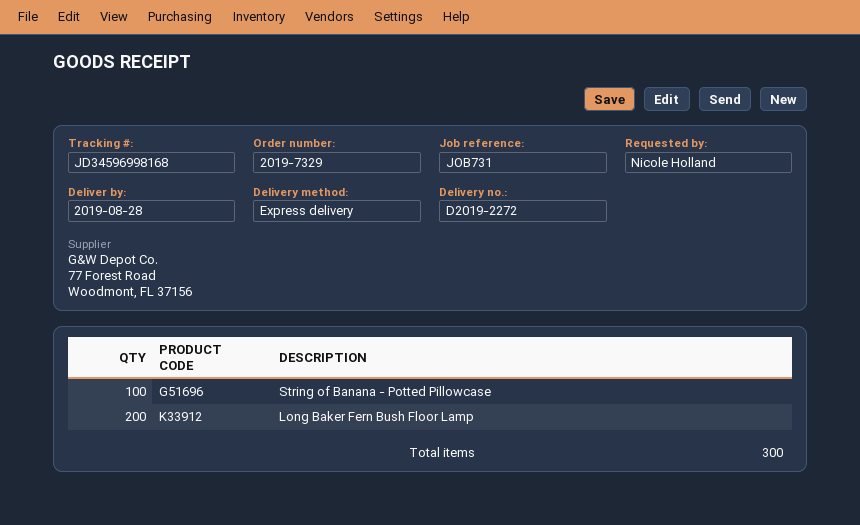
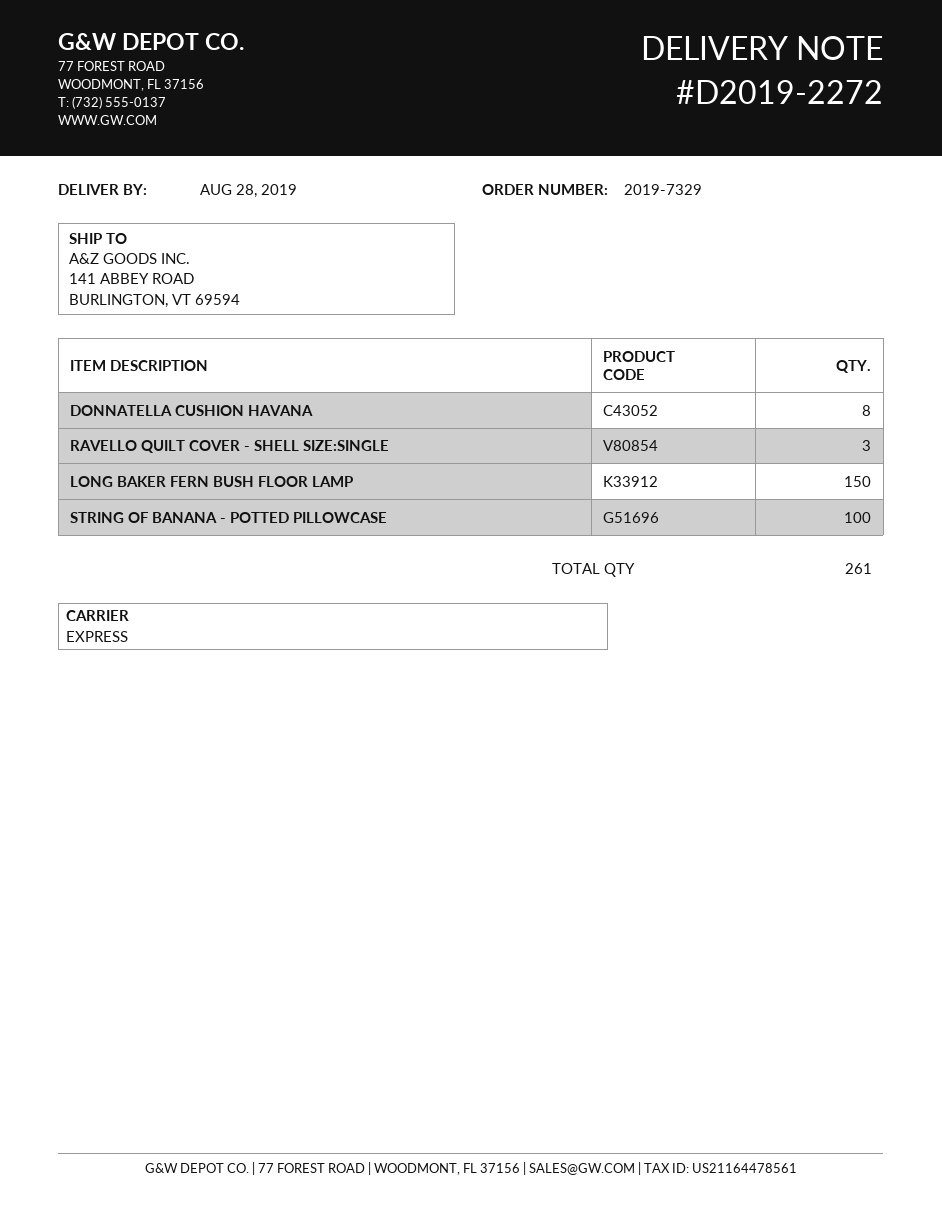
Long Baker Fern Bush Floor Lamp: 200 -> 150
DONNATELLA CUSHION HAVANA: none -> 8
RAVELLO QUILT COVER - SHELL SIZE:SINGLE: none -> 3
total quantity: 300 -> 261

